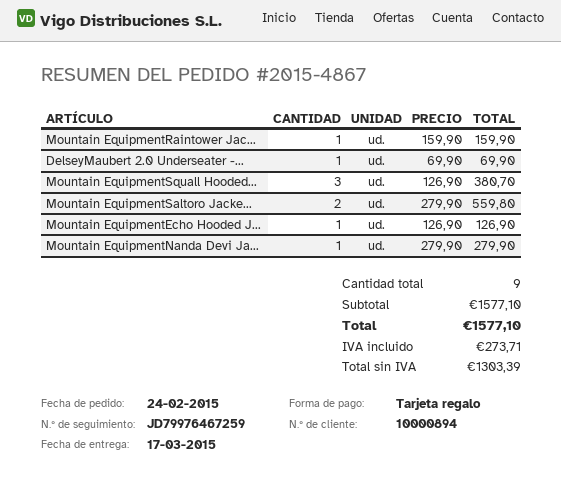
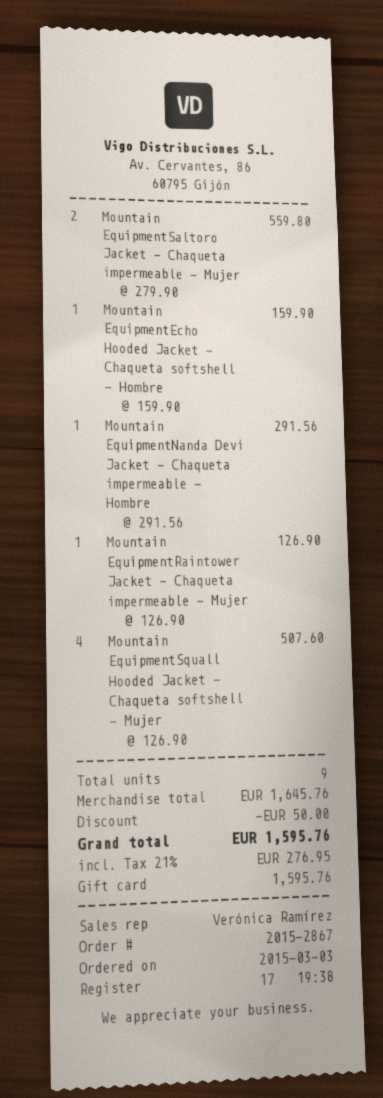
order number: 2015-4867 -> 2015-2867
order date: 2015-02-24 -> 2015-03-03
Mountain EquipmentRaintower Jac...: 1 x 159.90 = 159.90 -> 1 x 126.90 = 126.90
DelseyMaubert 2.0 Underseater -...: 1 x 69.90 = 69.90 -> none
Mountain EquipmentSquall Hooded...: 3 x 126.90 = 380.70 -> 4 x 126.90 = 507.60
Mountain EquipmentEcho Hooded J...: 1 x 126.90 = 126.90 -> 1 x 159.90 = 159.90
Mountain EquipmentNanda Devi Ja...: 1 x 279.90 = 279.90 -> 1 x 291.56 = 291.56
subtotal: 1577.10 -> 1645.76
discount: none -> 50.00
tax: 273.71 -> 276.95
total: 1577.10 -> 1595.76

